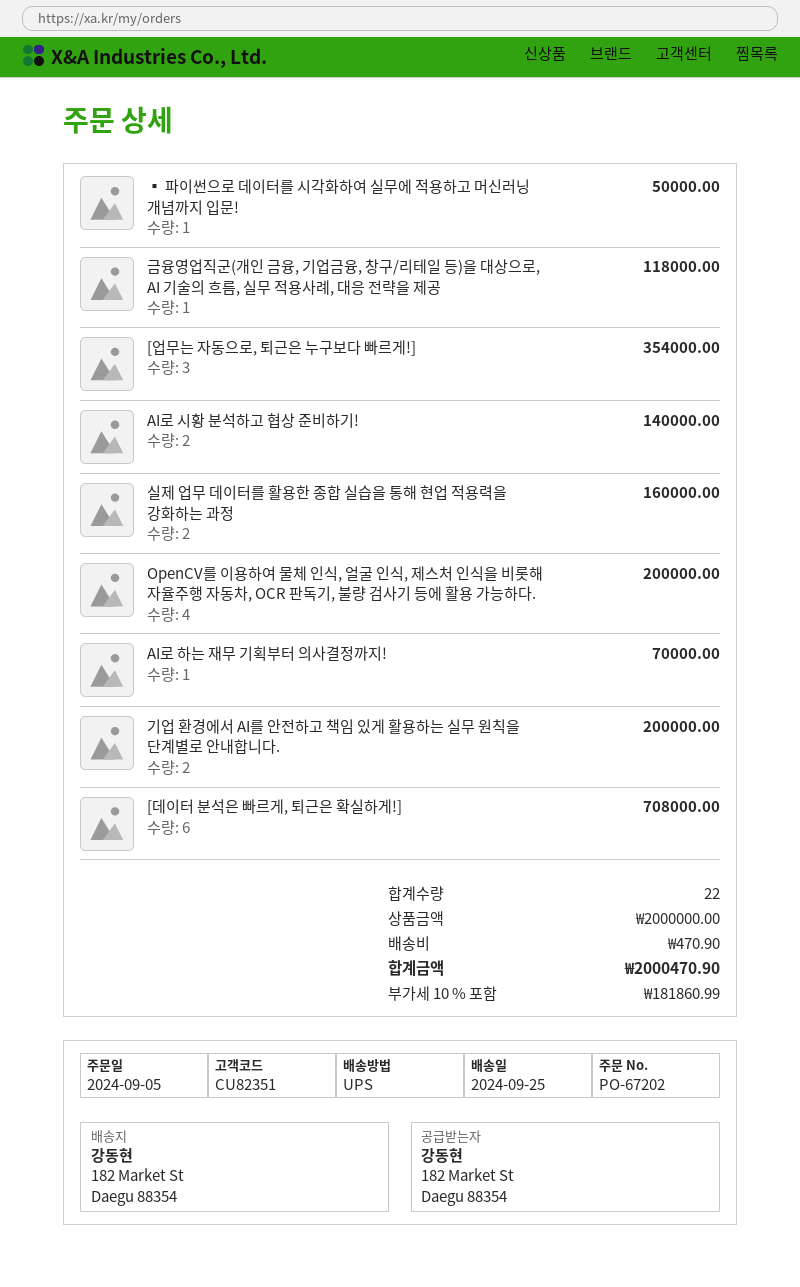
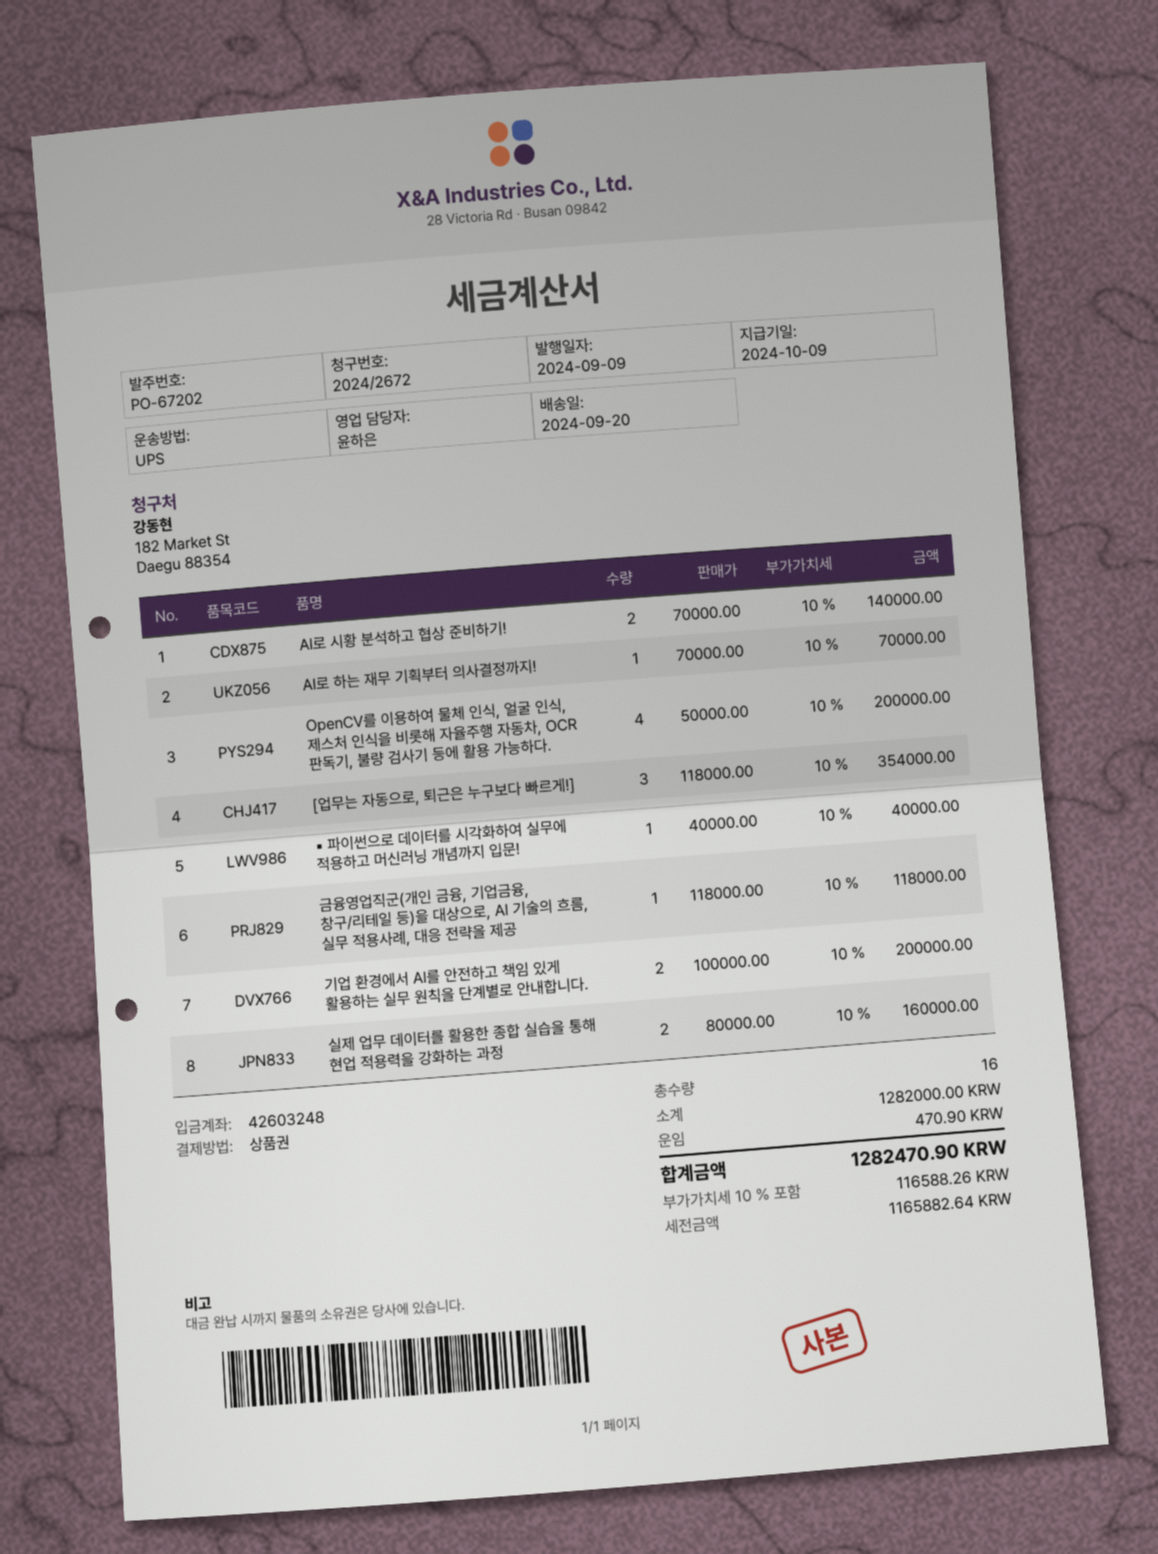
delivery date: 2024-09-25 -> 2024-09-20
▪ 파이썬으로 데이터를 시각화하여 실무에 적용하고 머신러닝 개념까지 입문!: 1 for 50000.00 -> 1 for 40000.00
[데이터 분석은 빠르게, 퇴근은 확실하게!]: 6 for 708000.00 -> none
total quantity: 22 -> 16
subtotal: 2000000.00 -> 1282000.00
tax: 10% = 181860.99 -> 10% = 116588.26
total: 2000470.90 -> 1282470.90

